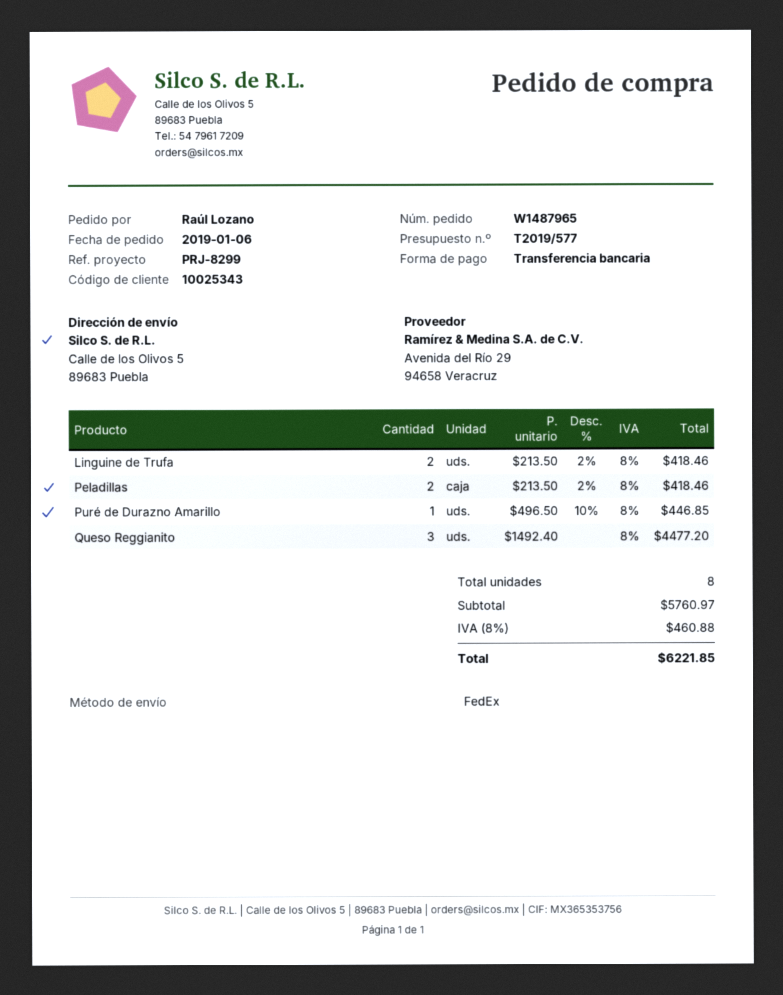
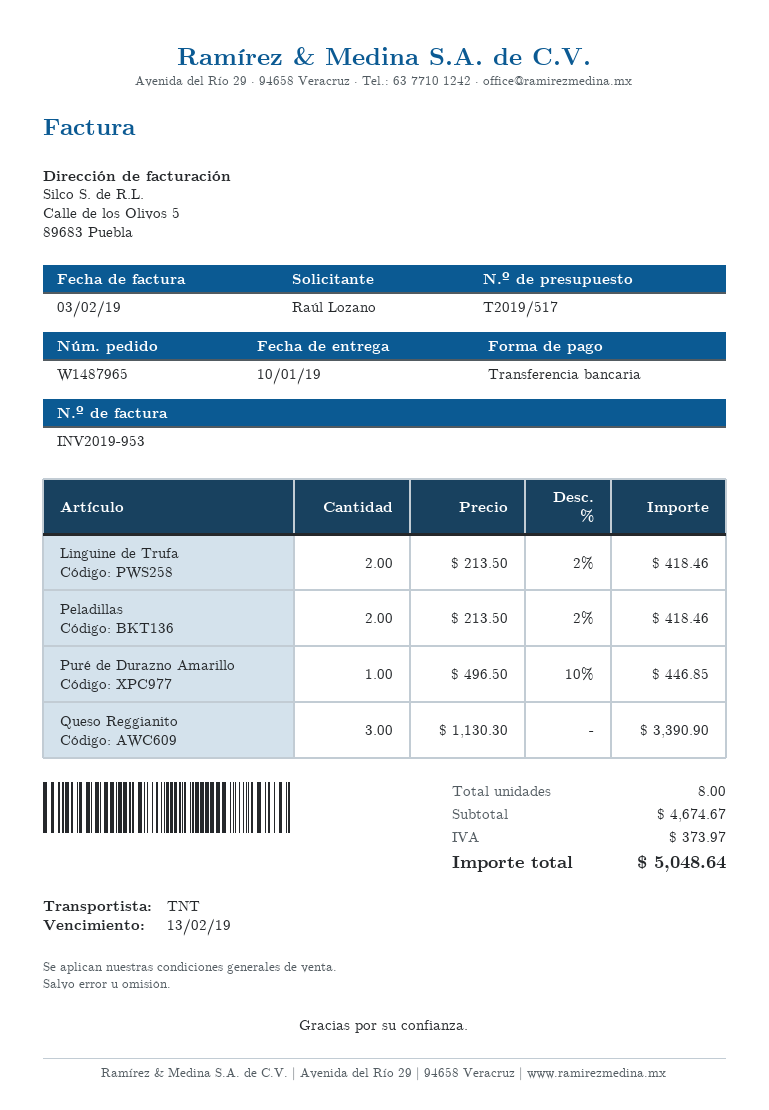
quote number: T2019/577 -> T2019/517
shipping method: FedEx -> TNT
Queso Reggianito: 3 x 1492.40 = 4477.20 -> 3 x 1130.30 = 3390.90
subtotal: 5760.97 -> 4674.67
tax: 460.88 -> 373.97
total: 6221.85 -> 5048.64

